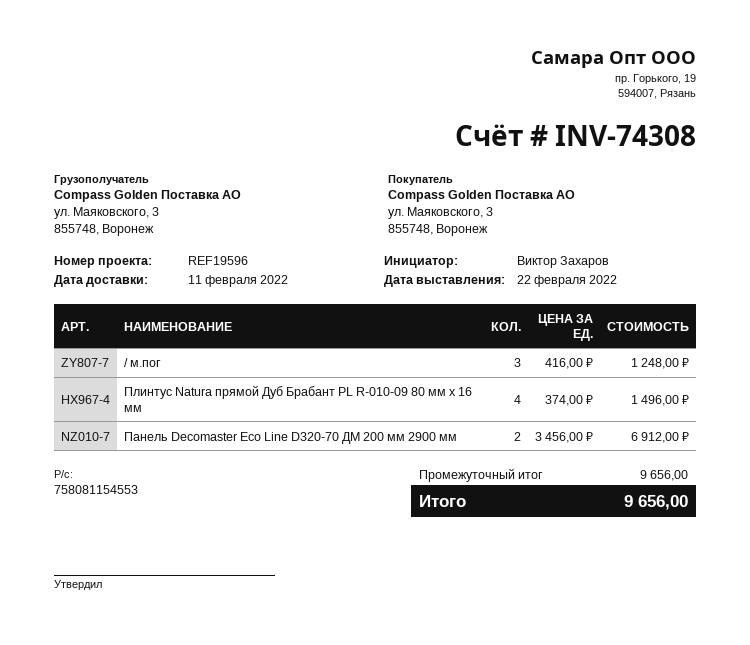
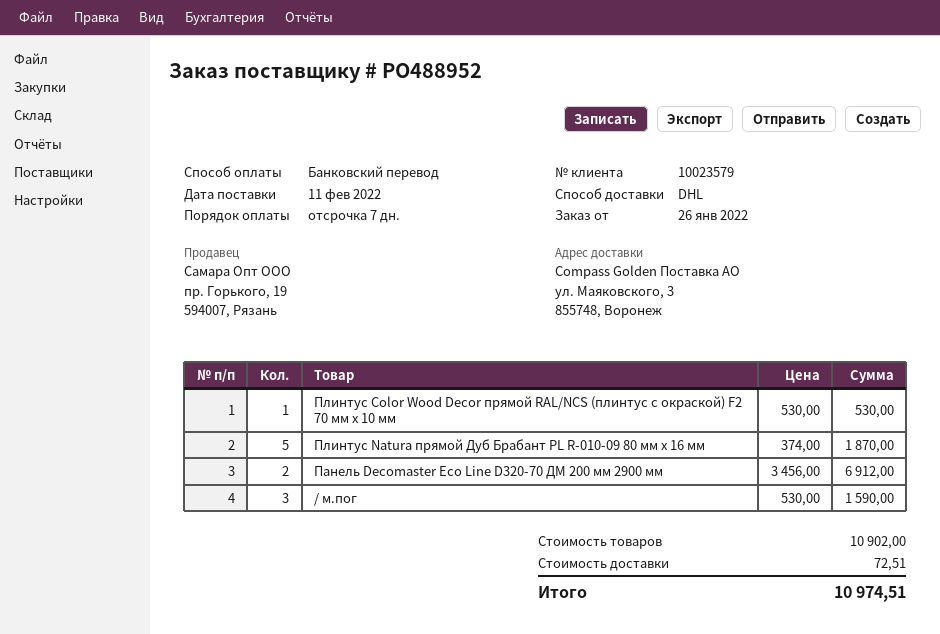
/ м.пог: 3 x 416.00 = 1248.00 -> 3 x 530.00 = 1590.00
Плинтус Natura прямой Дуб Брабант PL R-010-09 80 мм х 16 мм: 4 x 374.00 = 1496.00 -> 5 x 374.00 = 1870.00
Плинтус Color Wood Decor прямой RAL/NCS (плинтус с окраской) F2 70 мм х 10 мм: none -> 1 x 530.00 = 530.00
subtotal: 9656.00 -> 10902.00
shipping: none -> 72.51
total: 9656.00 -> 10974.51

